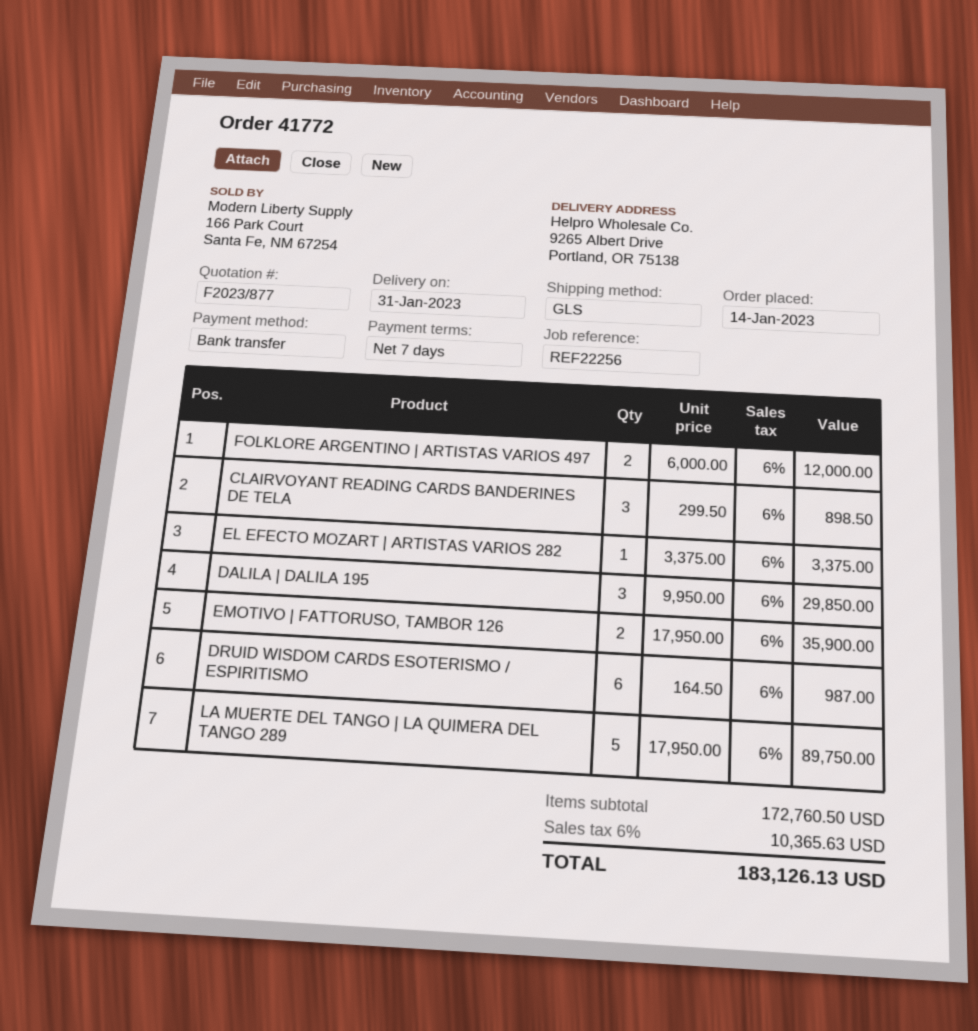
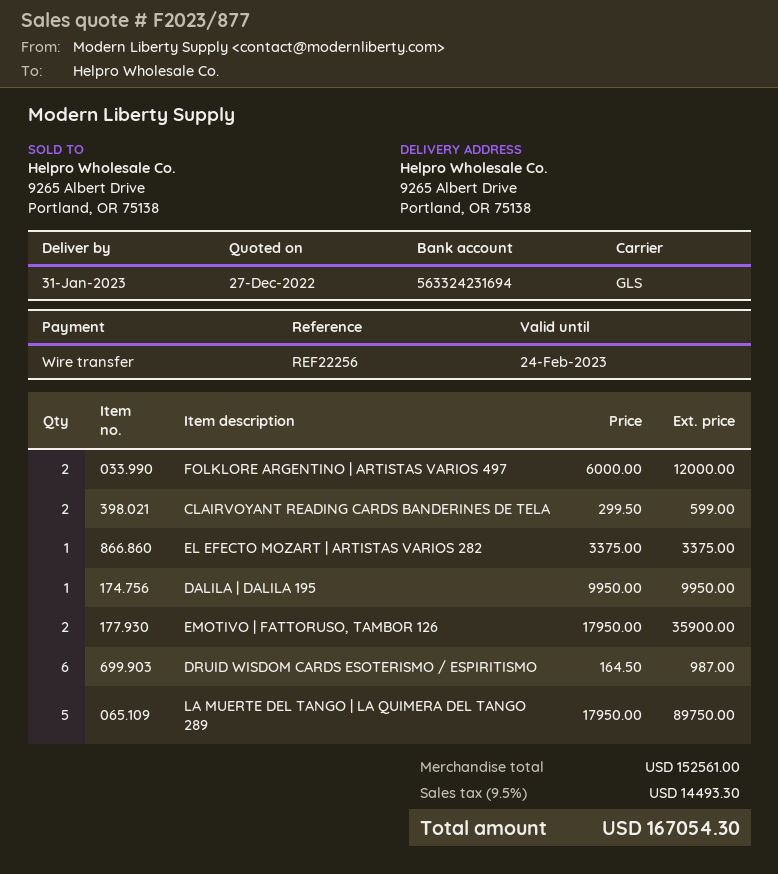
CLAIRVOYANT READING CARDS BANDERINES DE TELA: 3 x 299.50 = 898.50 -> 2 x 299.50 = 599.00
DALILA | DALILA 195: 3 x 9950.00 = 29850.00 -> 1 x 9950.00 = 9950.00
subtotal: 172760.50 -> 152561.00
tax: 6% = 10365.63 -> 9.5% = 14493.30
total: 183126.13 -> 167054.30

